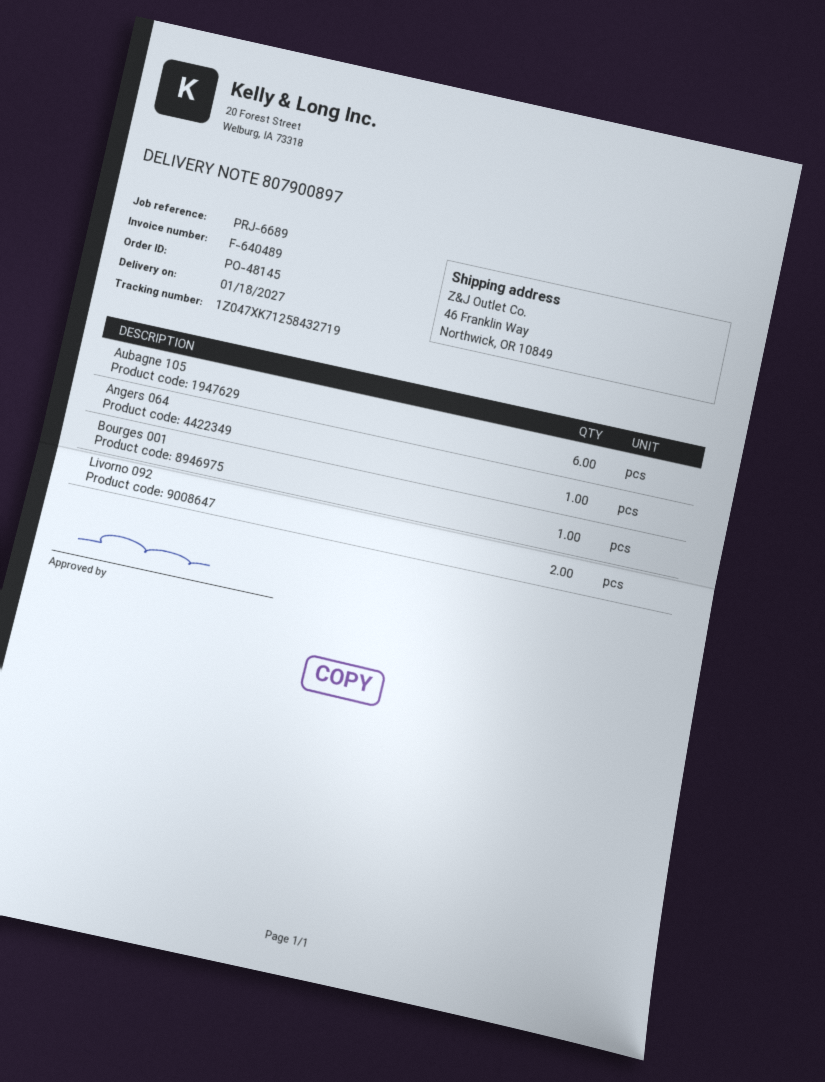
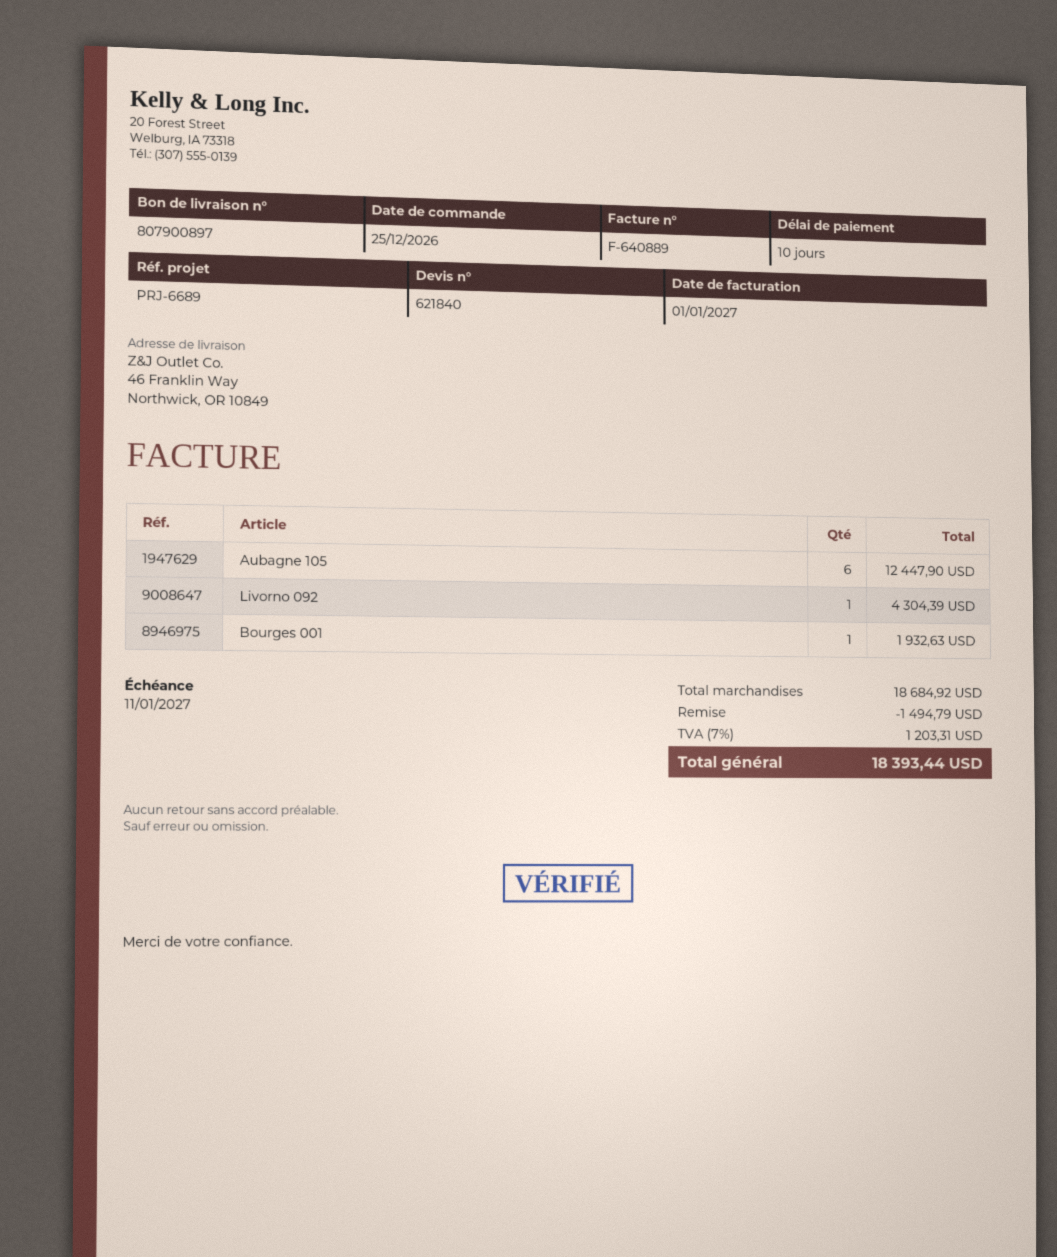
invoice number: F-640489 -> F-640889
Angers 064: 1 -> none
Livorno 092: 2 -> 1

